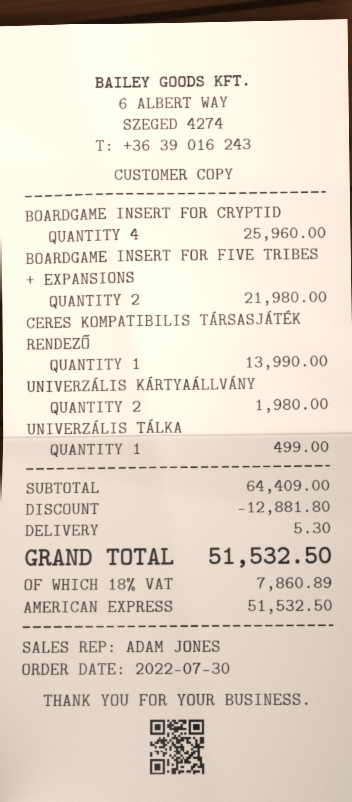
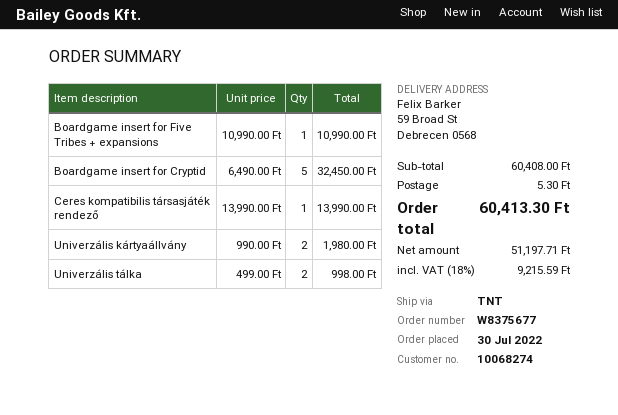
BOARDGAME INSERT FOR CRYPTID: 4 for 25960.00 -> 5 for 32450.00
BOARDGAME INSERT FOR FIVE TRIBES + EXPANSIONS: 2 for 21980.00 -> 1 for 10990.00
UNIVERZÁLIS TÁLKA: 1 for 499.00 -> 2 for 998.00
subtotal: 64409.00 -> 60408.00
discount: 12881.80 -> none
tax: 18% = 7860.89 -> 18% = 9215.59
total: 51532.50 -> 60413.30

